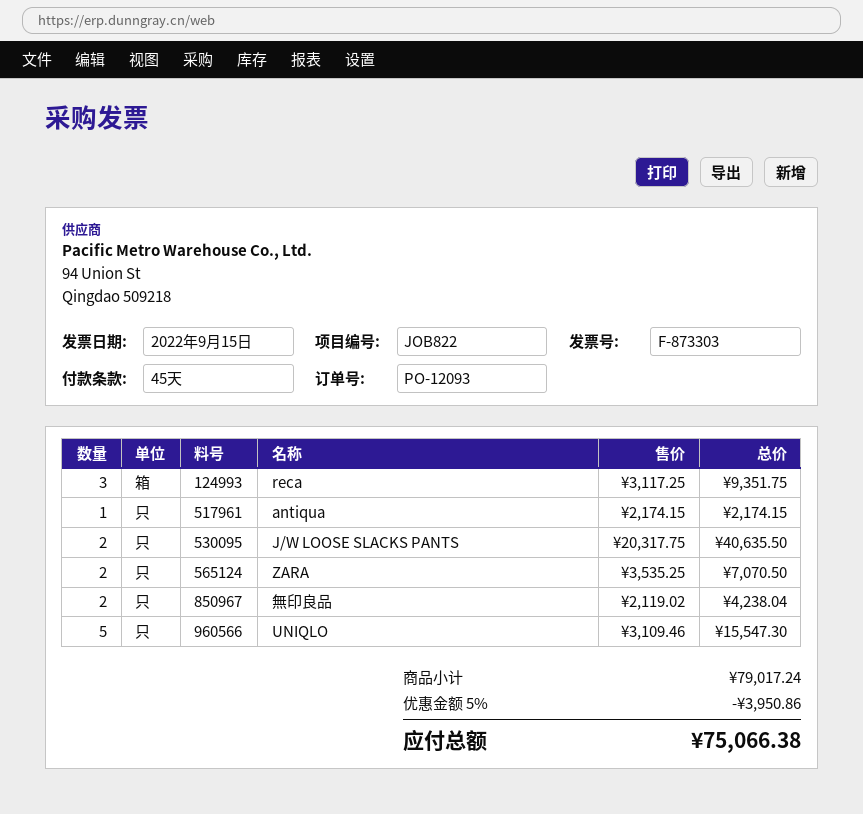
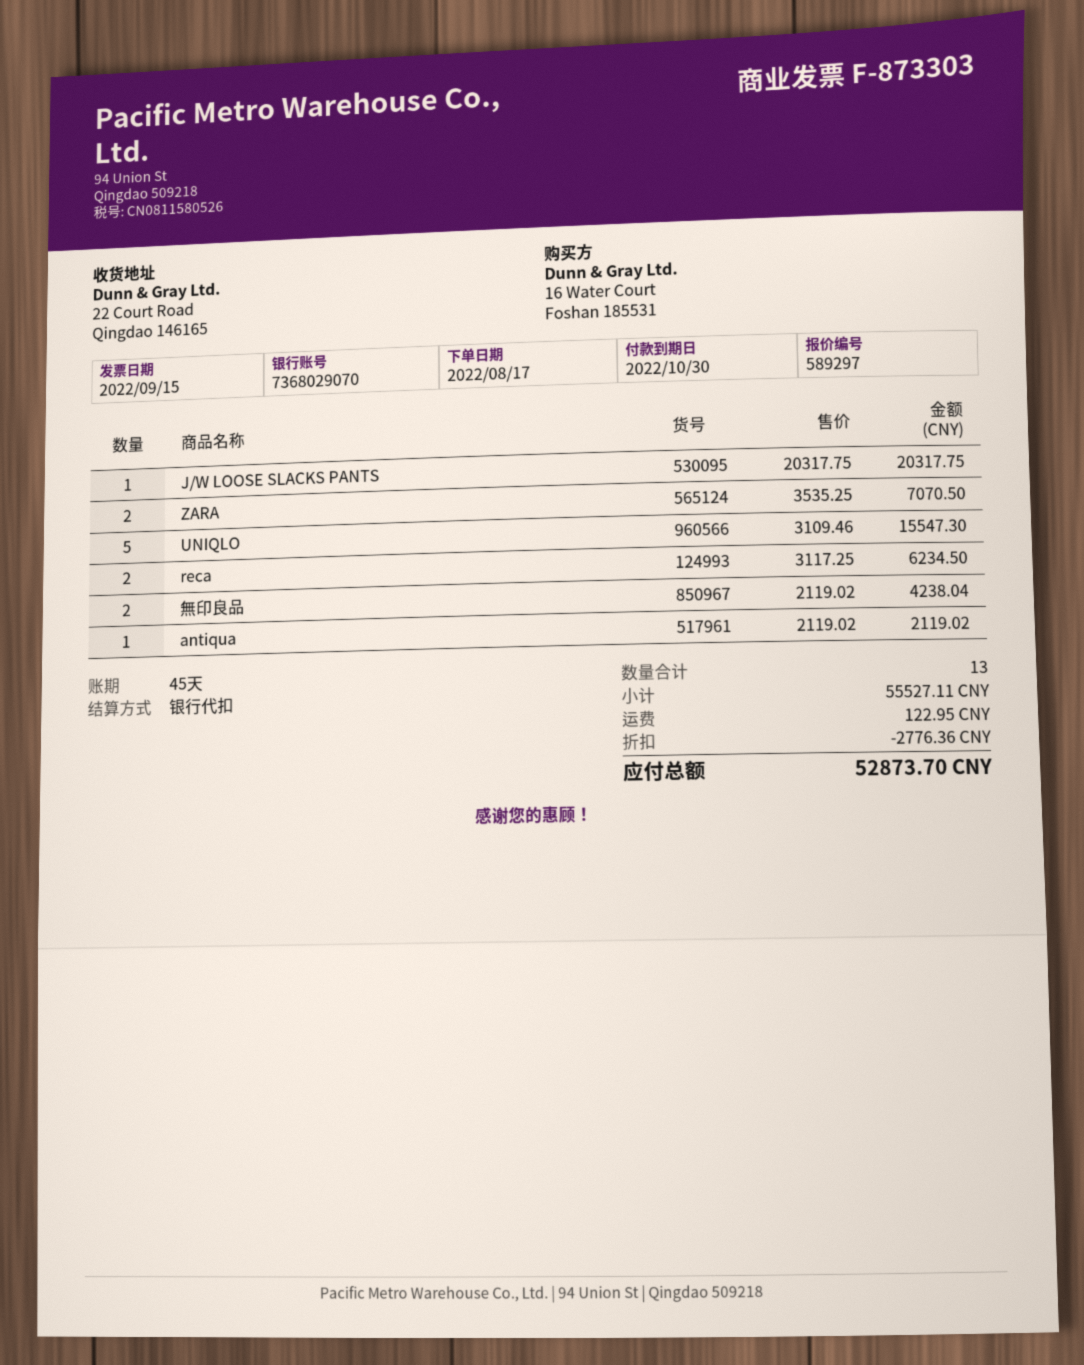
reca: 3 x 3117.25 = 9351.75 -> 2 x 3117.25 = 6234.50
antiqua: 1 x 2174.15 = 2174.15 -> 1 x 2119.02 = 2119.02
J/W LOOSE SLACKS PANTS: 2 x 20317.75 = 40635.50 -> 1 x 20317.75 = 20317.75
subtotal: 79017.24 -> 55527.11
discount: 3950.86 -> 2776.36
shipping: none -> 122.95
total: 75066.38 -> 52873.70

